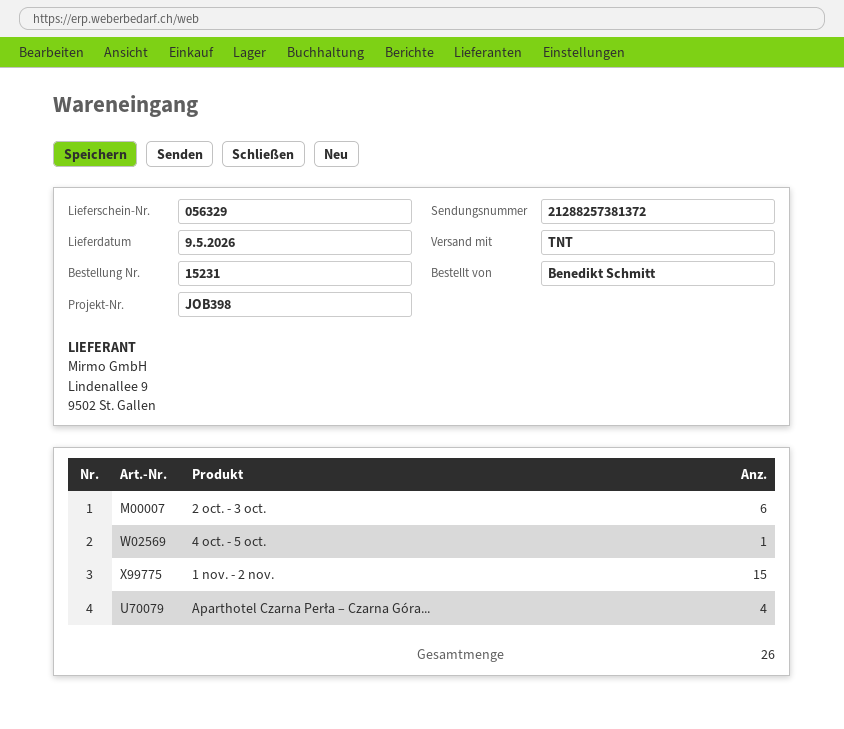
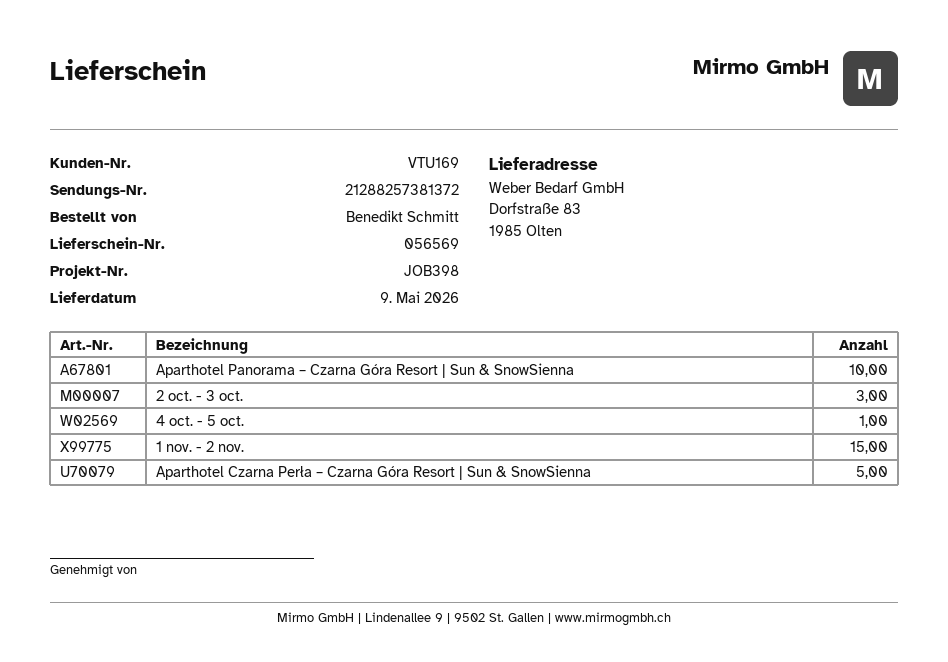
delivery note number: 056329 -> 056569
2 oct. - 3 oct.: 6 -> 3
Aparthotel Czarna Perła – Czarna Góra...: 4 -> 5
Aparthotel Panorama – Czarna Góra Resort | Sun & SnowSienna: none -> 10

